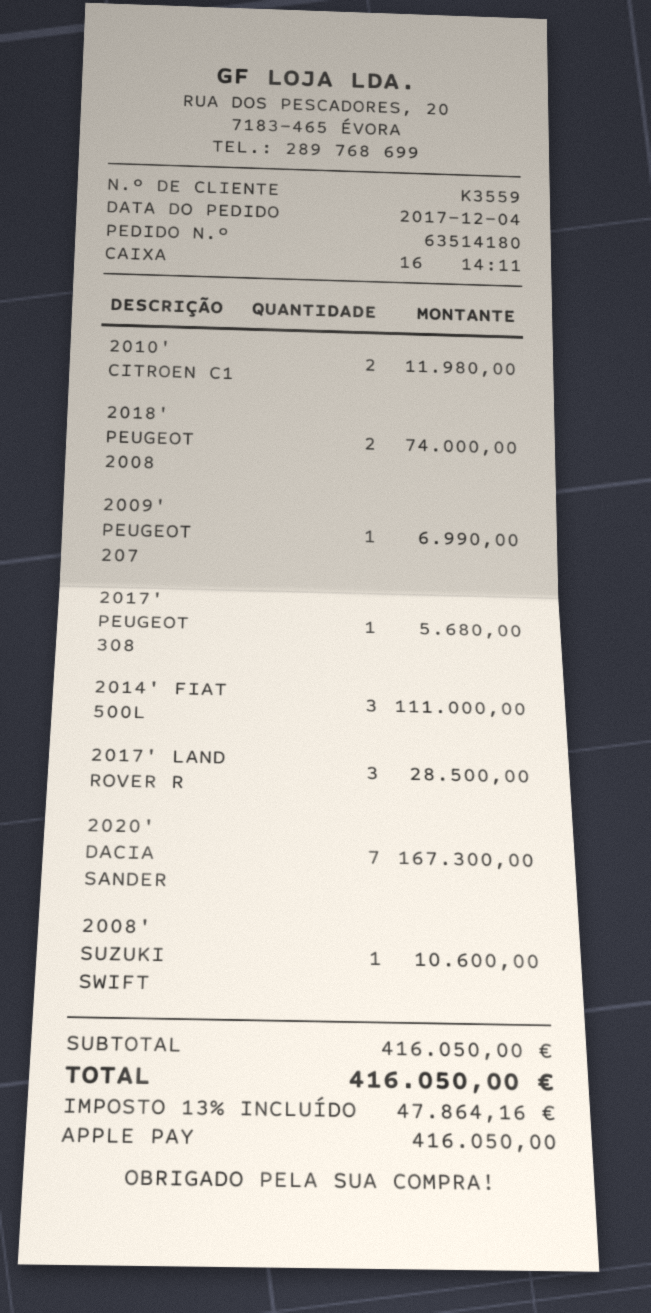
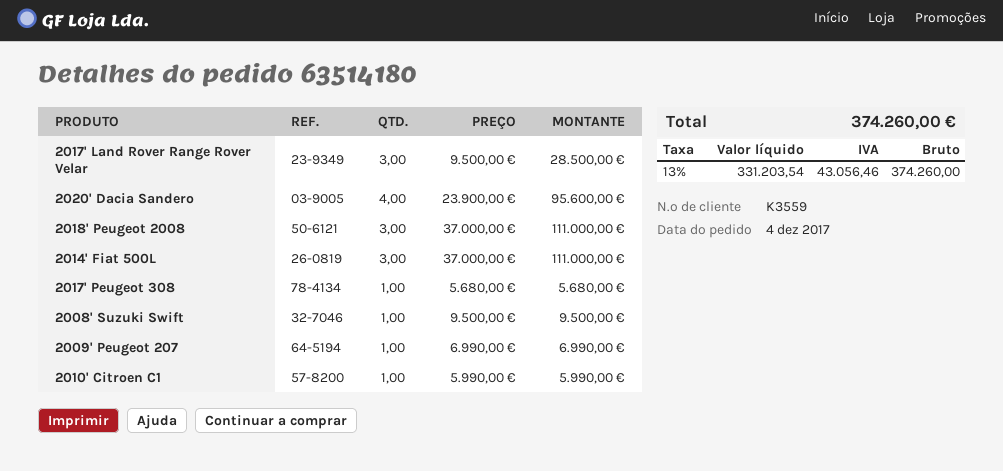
2010' CITROEN C1: 2 for 11980.00 -> 1 for 5990.00
2018' PEUGEOT 2008: 2 for 74000.00 -> 3 for 111000.00
2020' DACIA SANDER: 7 for 167300.00 -> 4 for 95600.00
2008' SUZUKI SWIFT: 1 for 10600.00 -> 1 for 9500.00
tax: 13% = 47864.16 -> 13% = 43056.46
total: 416050.00 -> 374260.00

